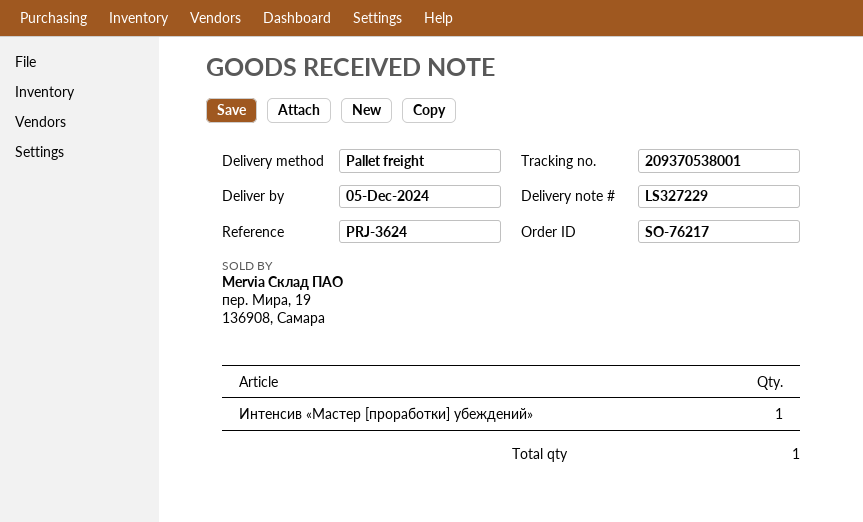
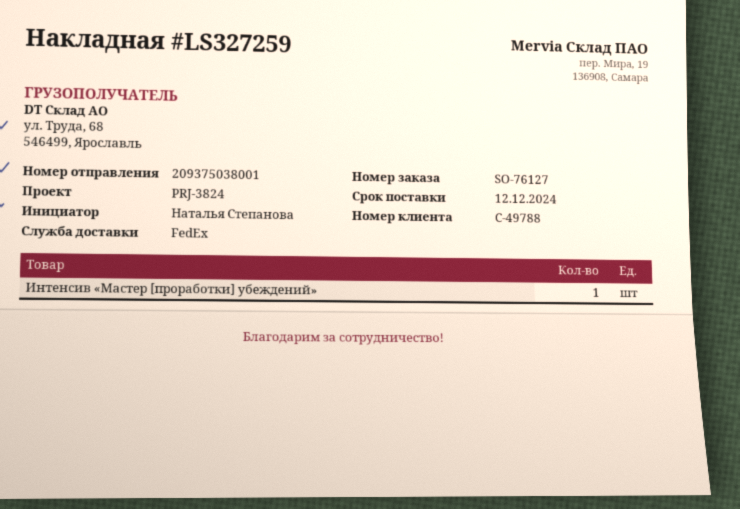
order number: SO-76217 -> SO-76127
delivery note number: LS327229 -> LS327259
delivery date: 2024-12-05 -> 2024-12-12
reference: PRJ-3624 -> PRJ-3824
shipping method: pallet freight -> FedEx
tracking number: 209370538001 -> 209375038001

